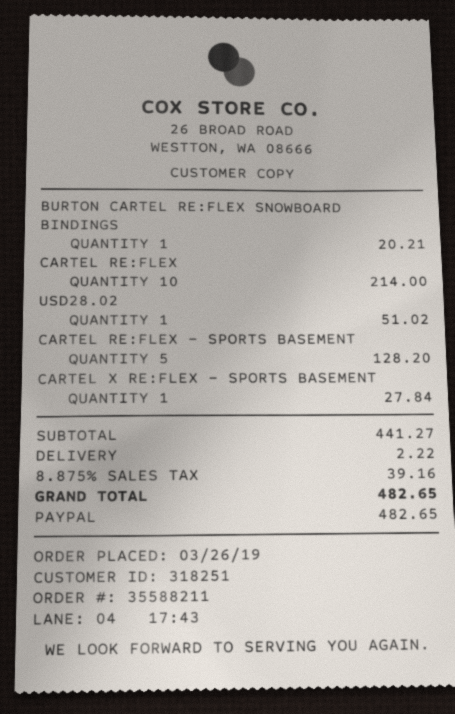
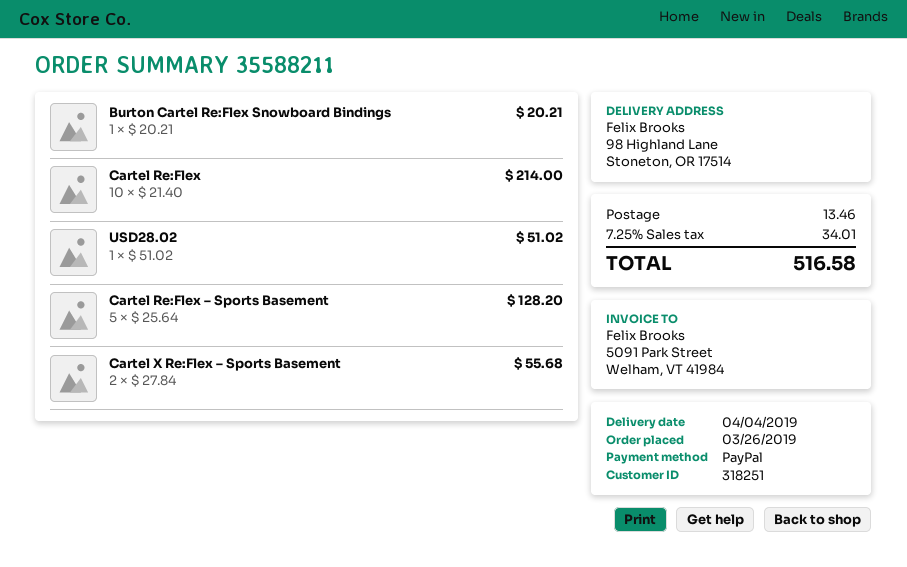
CARTEL X RE:FLEX – SPORTS BASEMENT: 1 for 27.84 -> 2 for 55.68
shipping: 2.22 -> 13.46
tax: 8.875% = 39.16 -> 7.25% = 34.01
total: 482.65 -> 516.58

